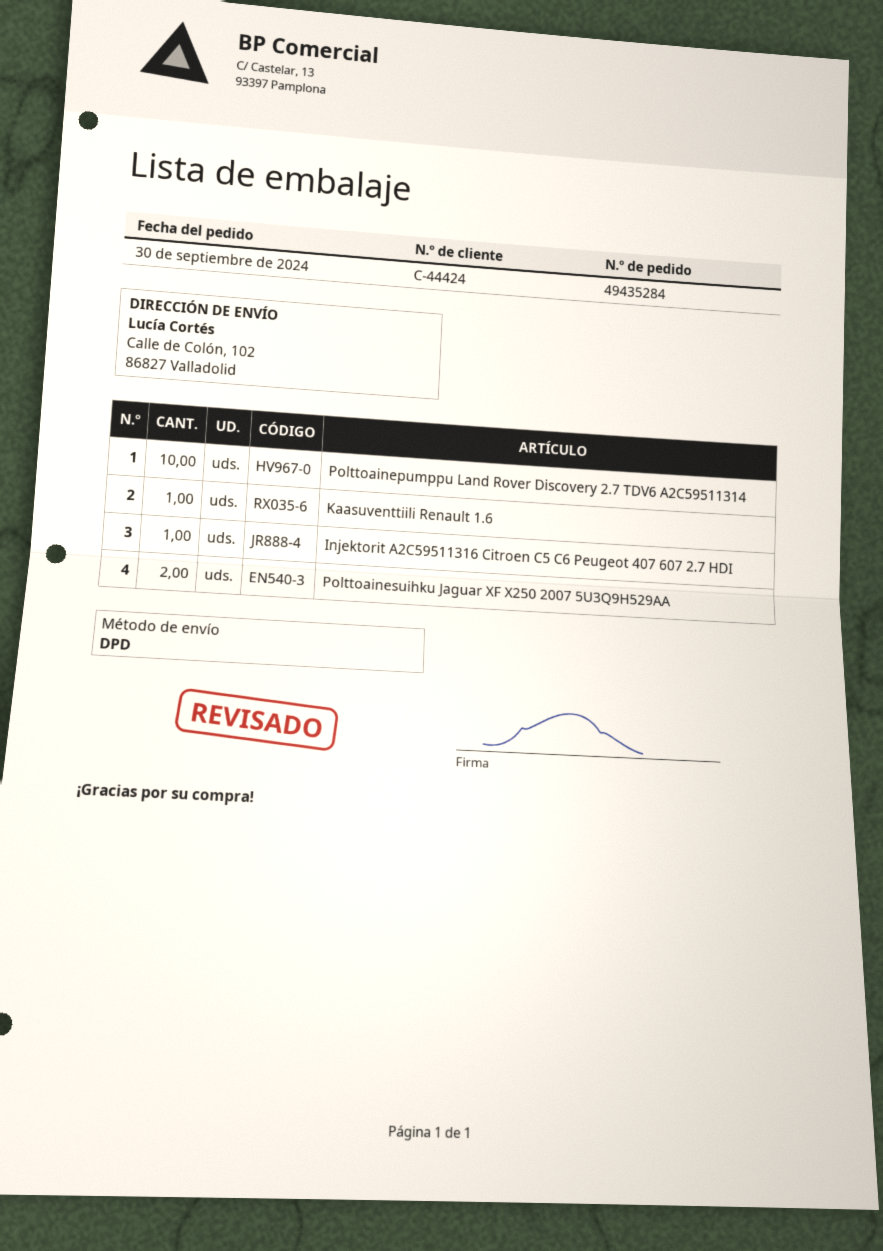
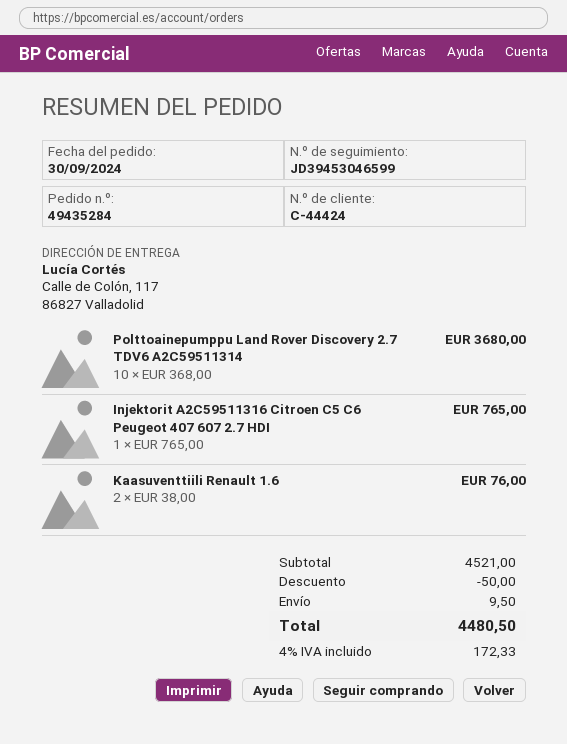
ship to: Calle de Colón, 102, 86827 Valladolid -> Calle de Colón, 117, 86827 Valladolid
Kaasuventtiili Renault 1.6: 1 -> 2
Polttoainesuihku Jaguar XF X250 2007 5U3Q9H529AA: 2 -> none

